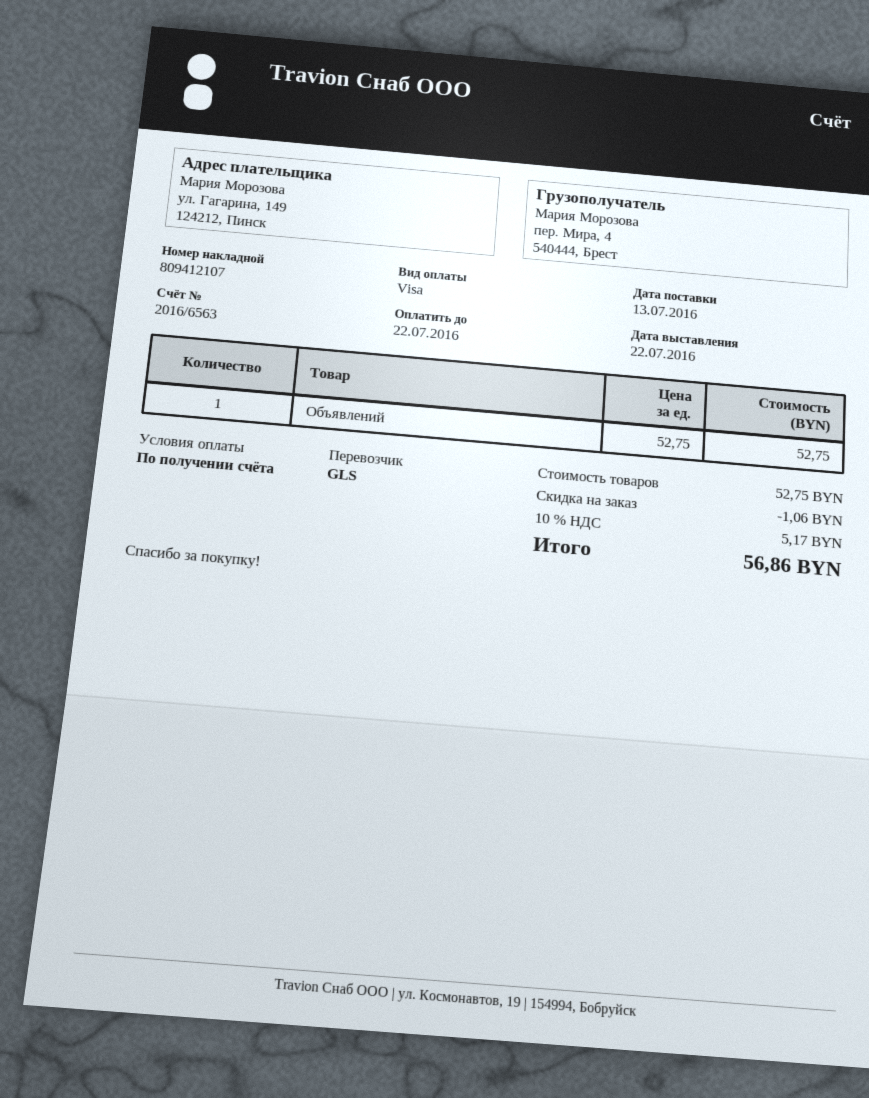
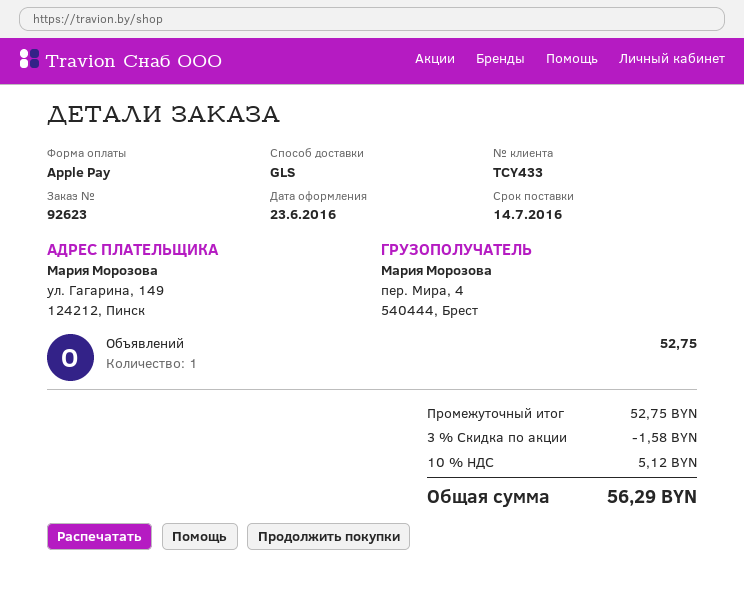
delivery date: 2016-07-13 -> 2016-07-14
payment method: Visa -> Apple Pay
discount: 1.06 -> 1.58
tax: 10% = 5.17 -> 10% = 5.12
total: 56.86 -> 56.29

